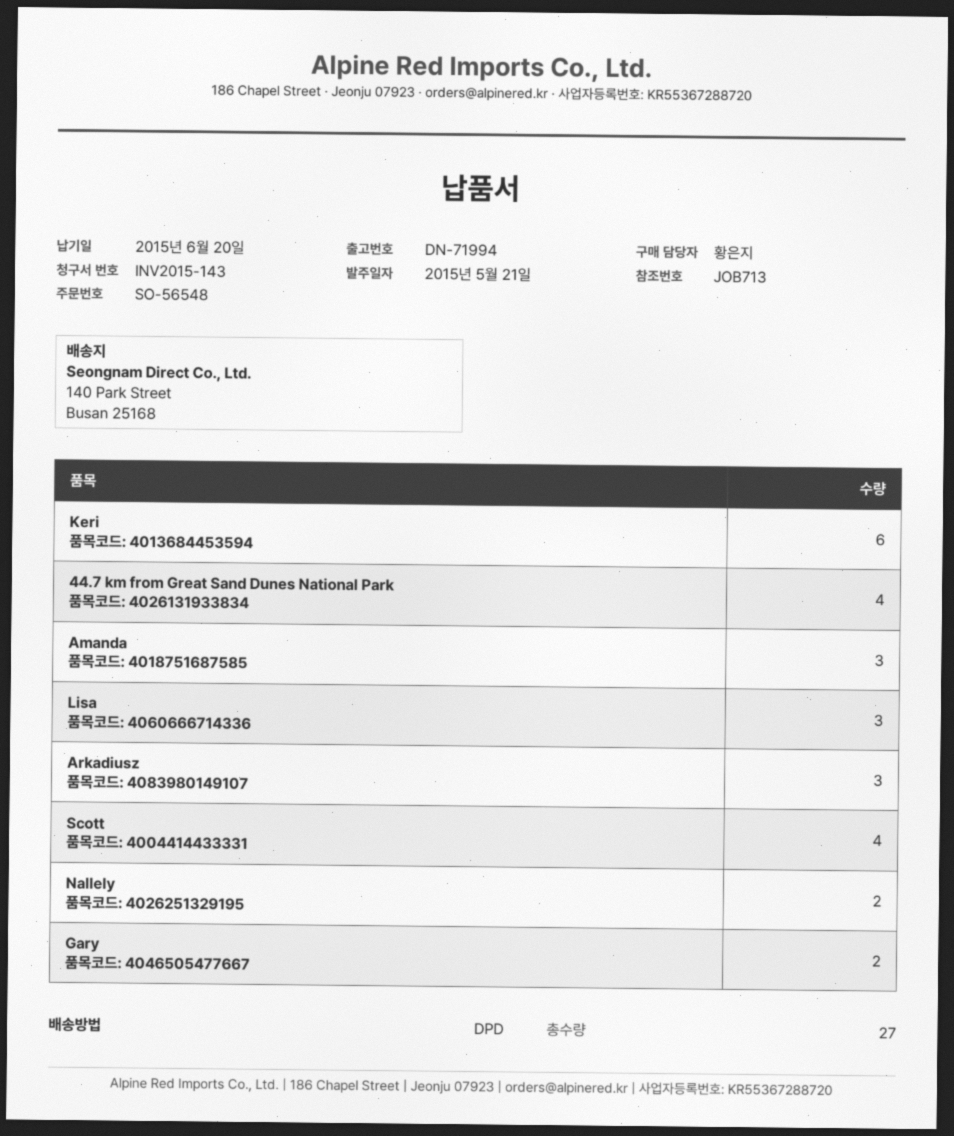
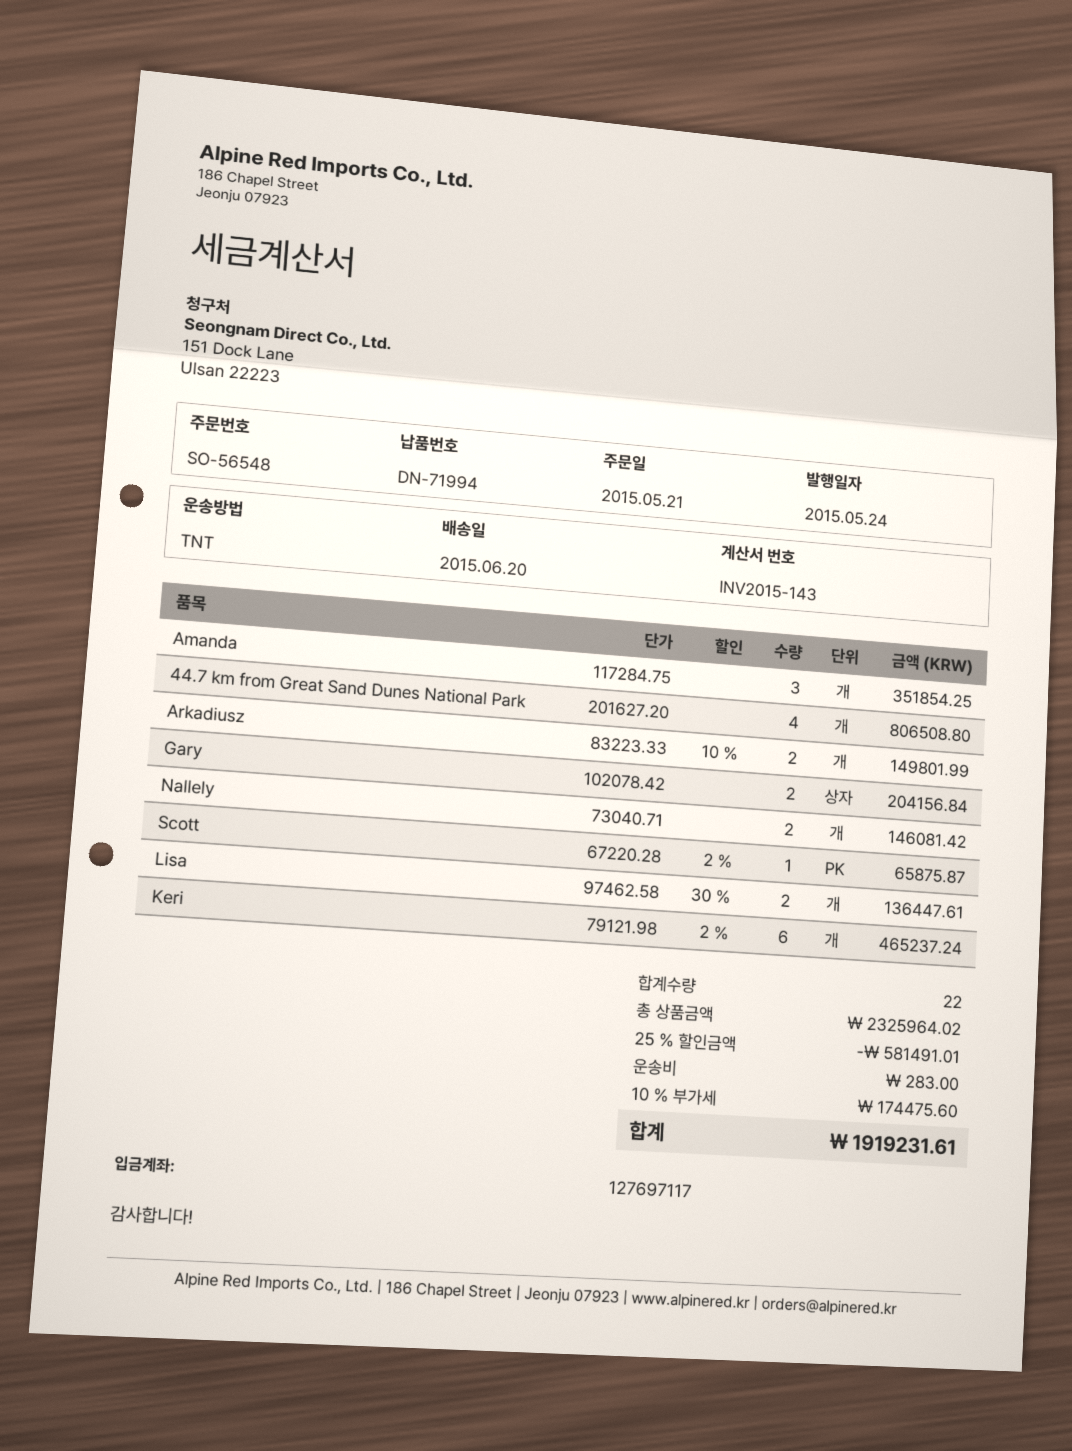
shipping method: DPD -> TNT
Lisa: 3 -> 2
Arkadiusz: 3 -> 2
Scott: 4 -> 1
total quantity: 27 -> 22

